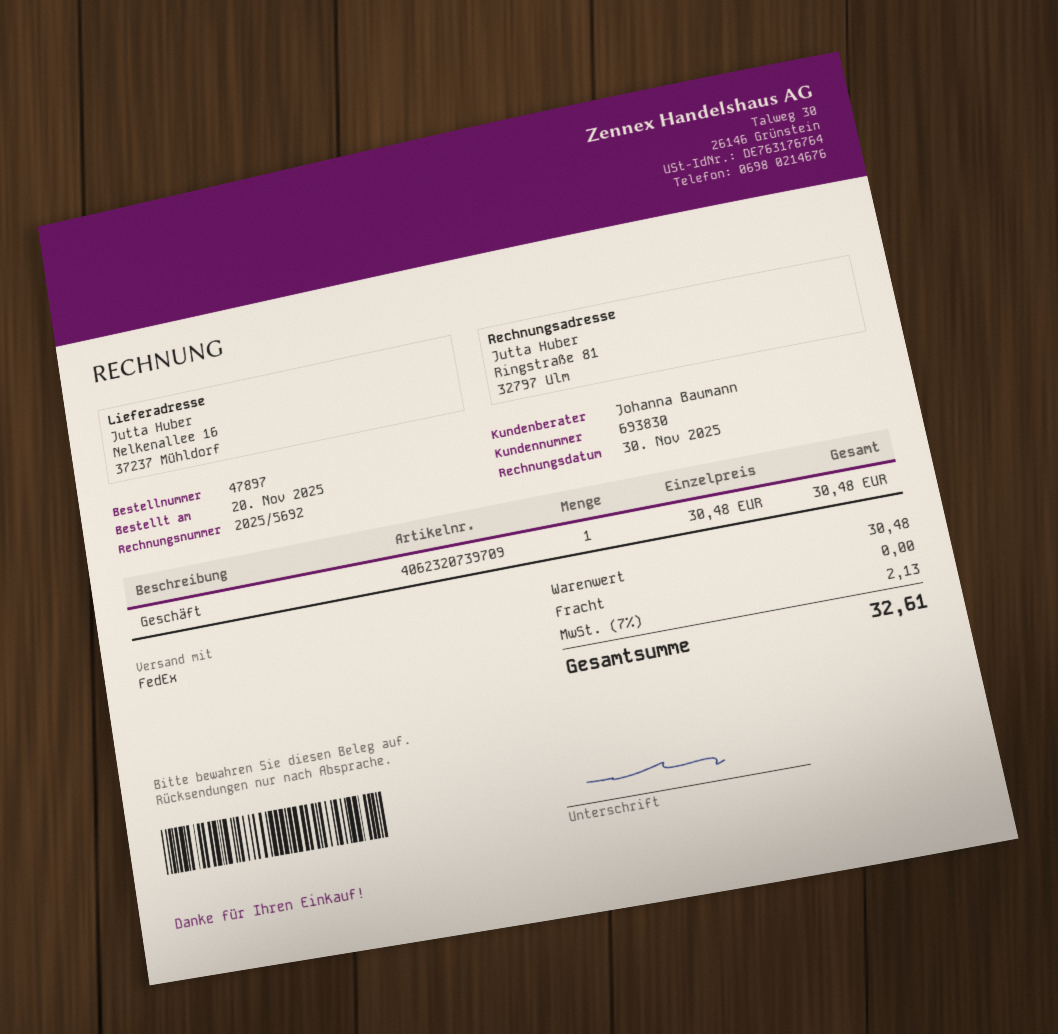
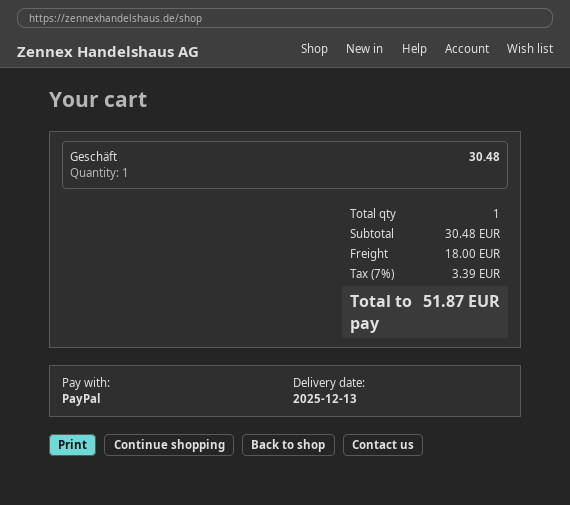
shipping: 0.00 -> 18.00
tax: 7% = 2.13 -> 7% = 3.39
total: 32.61 -> 51.87

